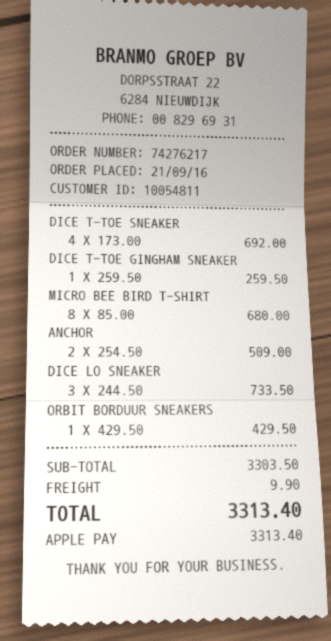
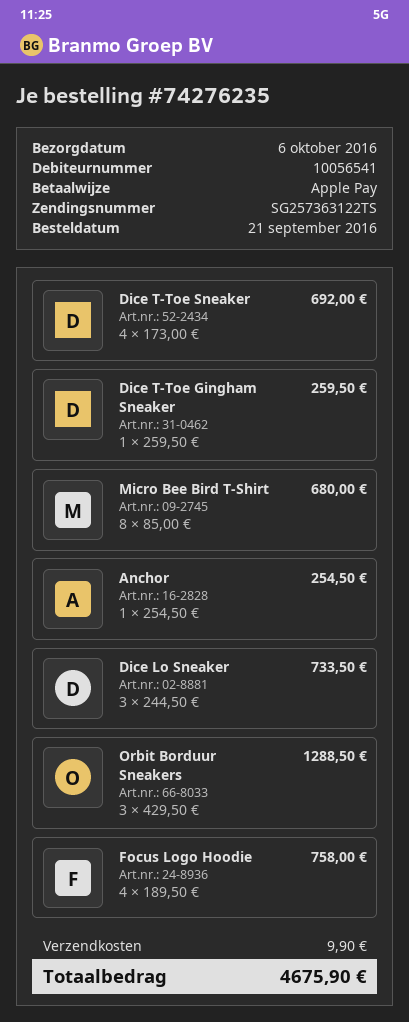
order number: 74276217 -> 74276235
customer number: 10054811 -> 10056541
ANCHOR: 2 x 254.50 = 509.00 -> 1 x 254.50 = 254.50
ORBIT BORDUUR SNEAKERS: 1 x 429.50 = 429.50 -> 3 x 429.50 = 1288.50
Focus Logo Hoodie: none -> 4 x 189.50 = 758.00
total: 3313.40 -> 4675.90

